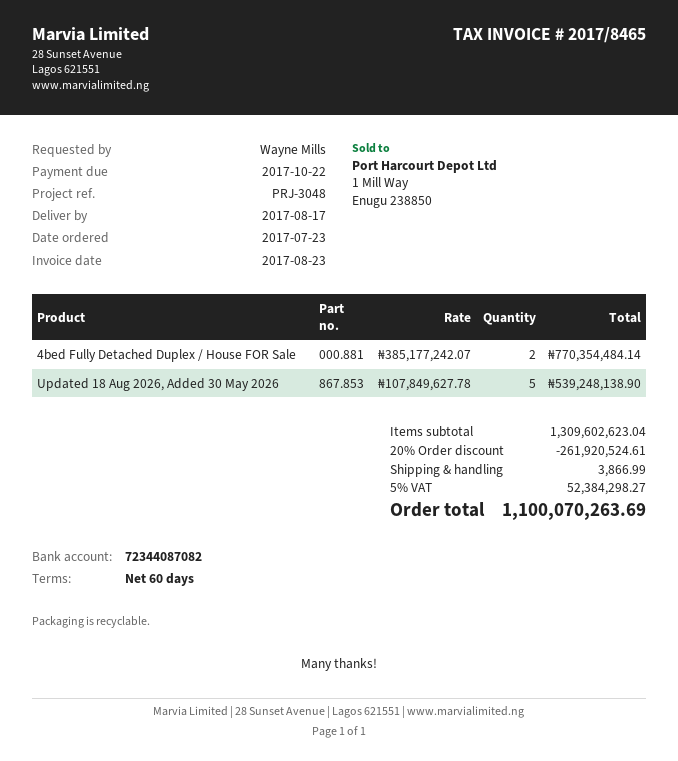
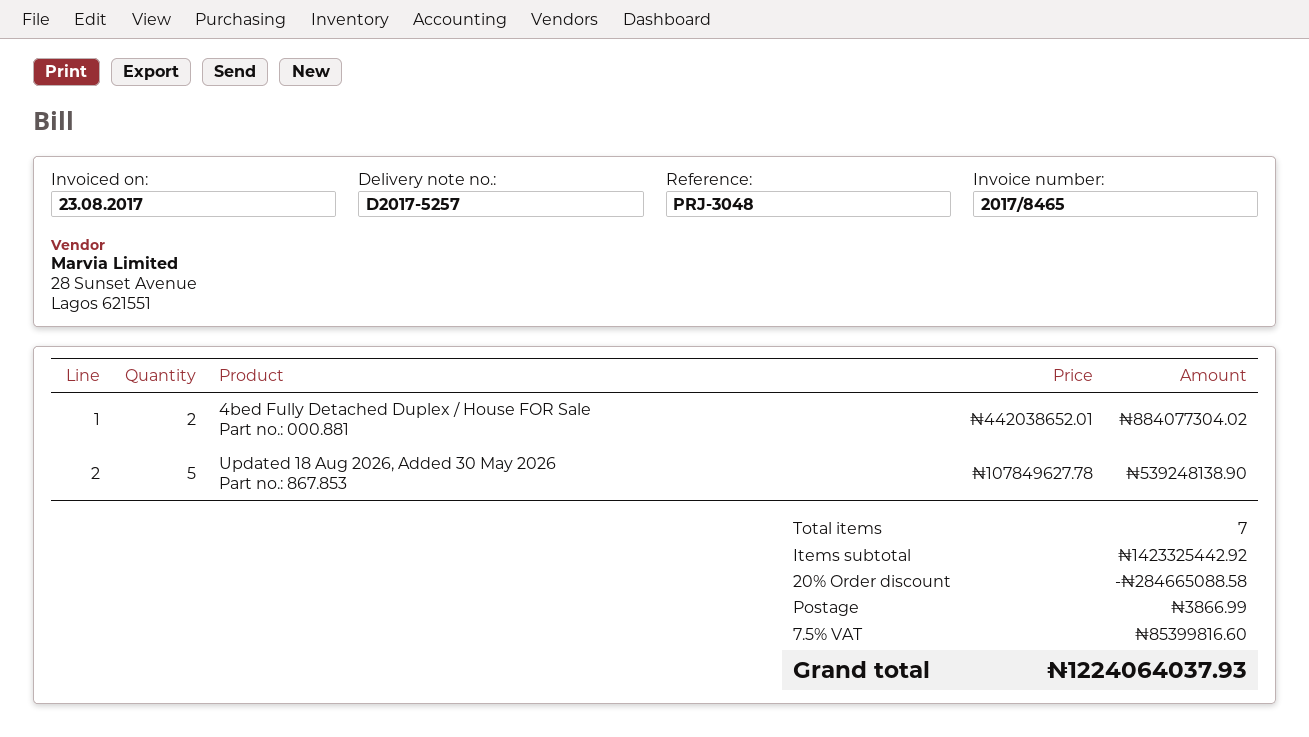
4bed Fully Detached Duplex / House FOR Sale: 2 x 385177242.07 = 770354484.14 -> 2 x 442038652.01 = 884077304.02
subtotal: 1309602623.04 -> 1423325442.92
discount: 20% = 261920524.61 -> 20% = 284665088.58
tax: 5% = 52384298.27 -> 7.5% = 85399816.60
total: 1100070263.69 -> 1224064037.93

